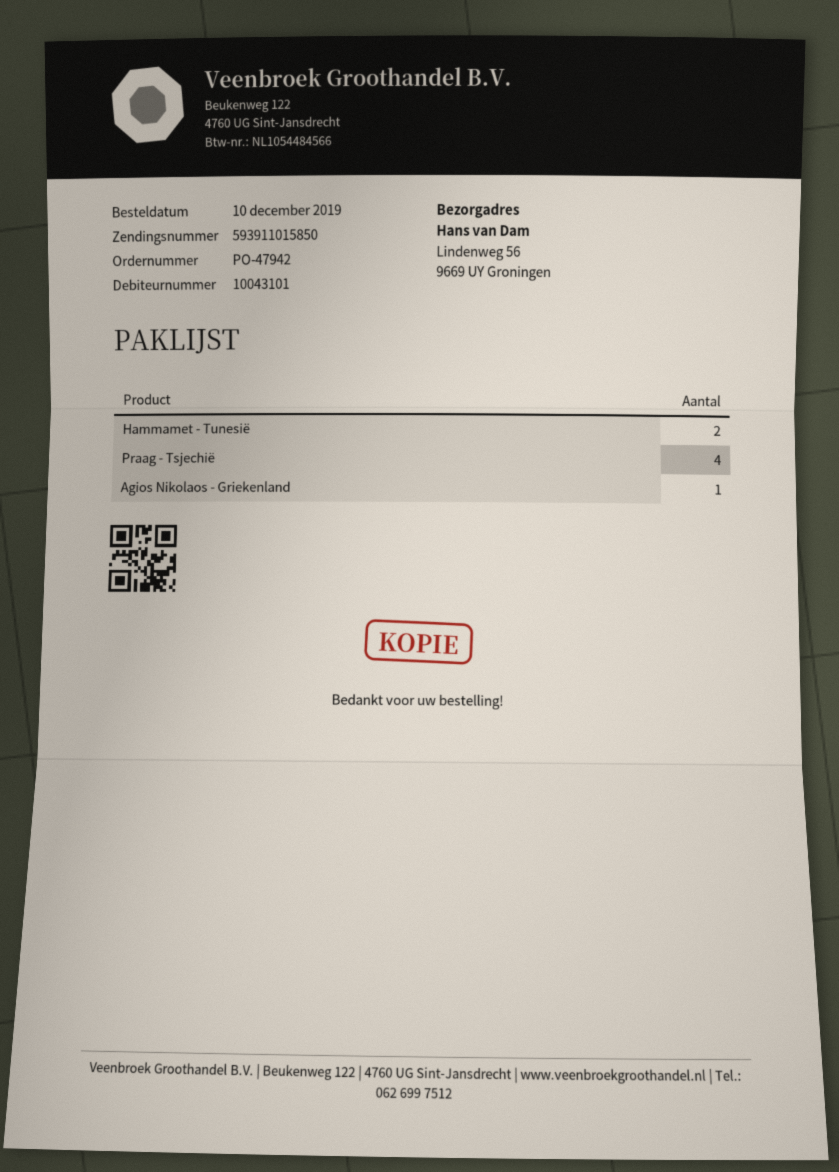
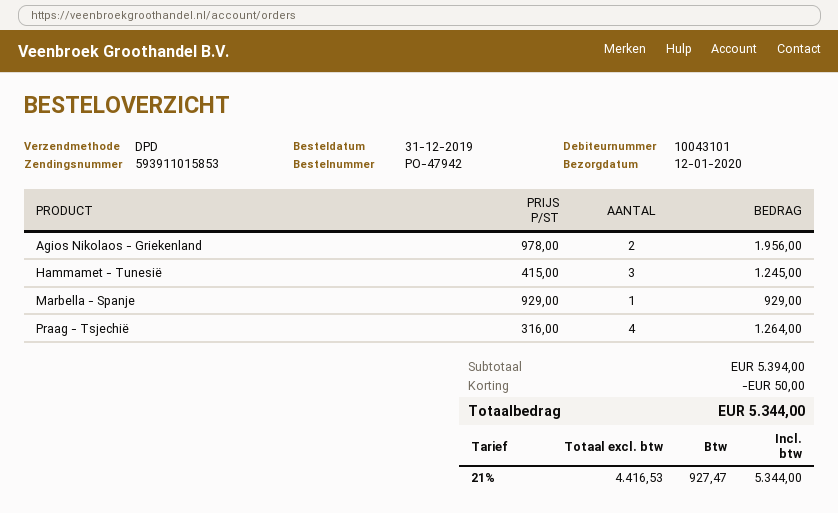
order date: 2019-12-10 -> 2019-12-31
tracking number: 593911015850 -> 593911015853
Hammamet - Tunesië: 2 -> 3
Agios Nikolaos - Griekenland: 1 -> 2
Marbella - Spanje: none -> 1

